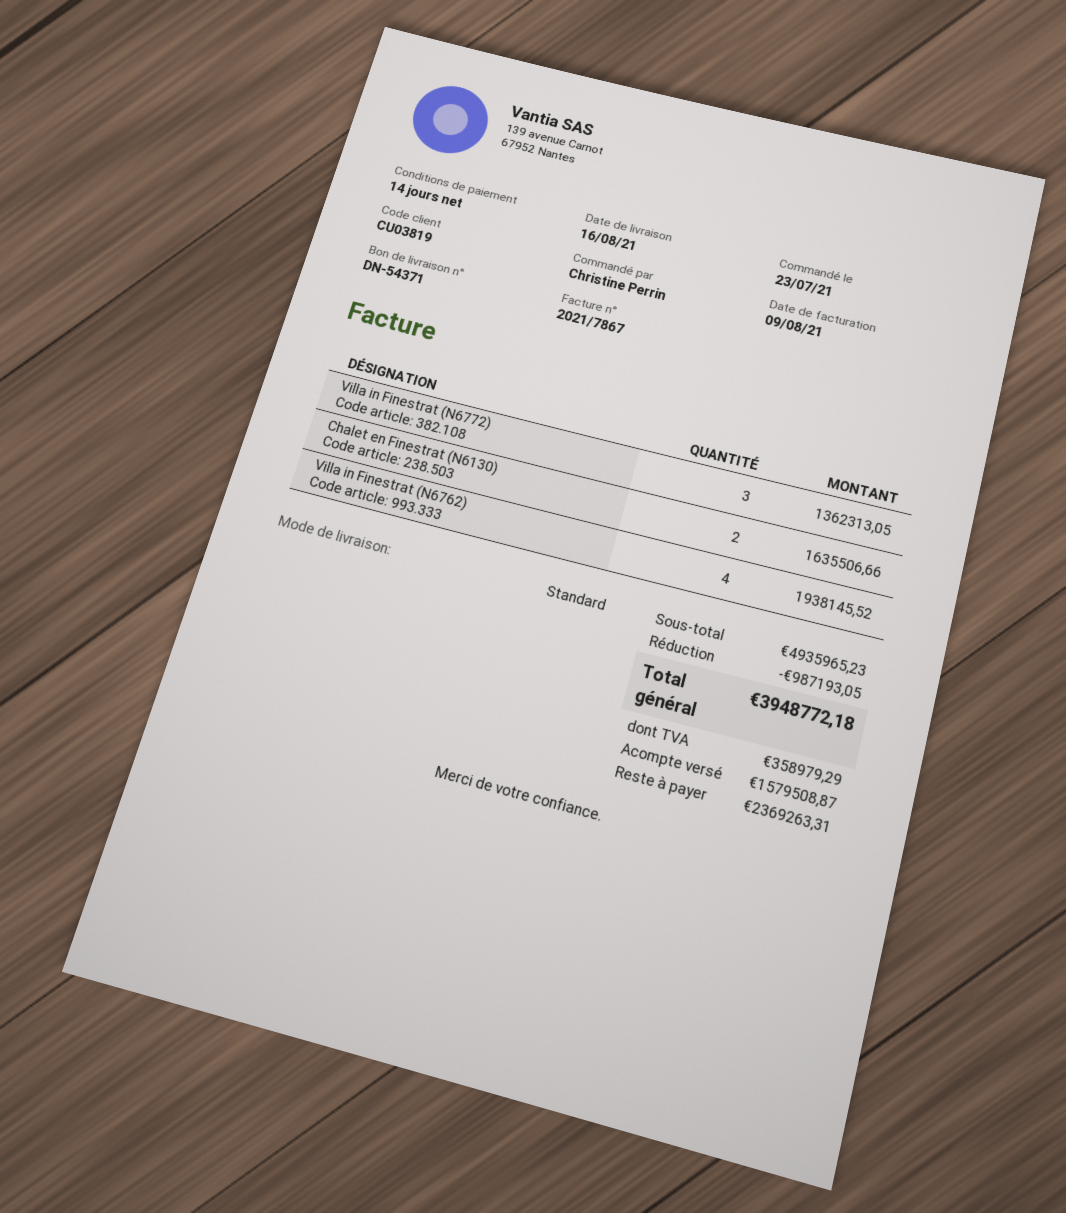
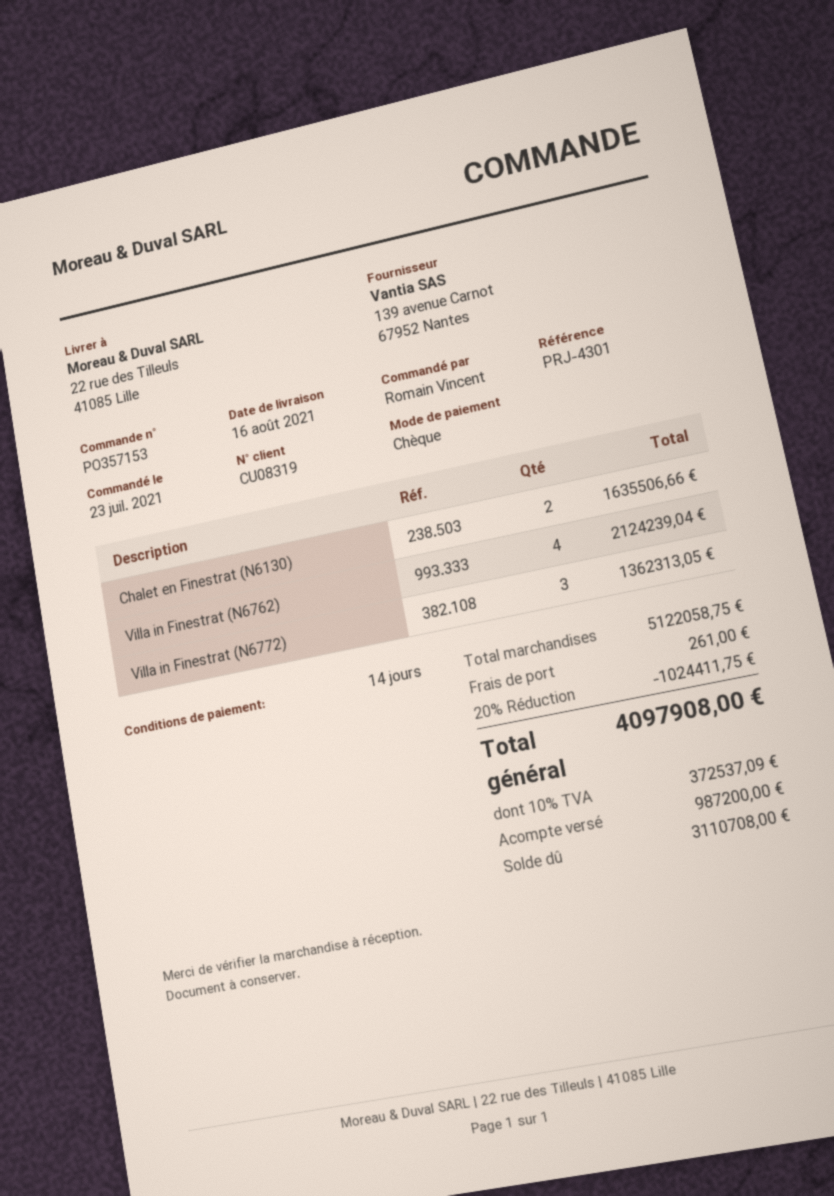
customer number: CU03819 -> CU08319
ordered by: Christine Perrin -> Romain Vincent
Villa in Finestrat (N6762): 4 for 1938145.52 -> 4 for 2124239.04
subtotal: 4935965.23 -> 5122058.75
discount: 987193.05 -> 1024411.75
shipping: none -> 261.00
tax: 358979.29 -> 372537.09
total: 3948772.18 -> 4097908.00
deposit: 1579508.87 -> 987200.00
balance: 2369263.31 -> 3110708.00

